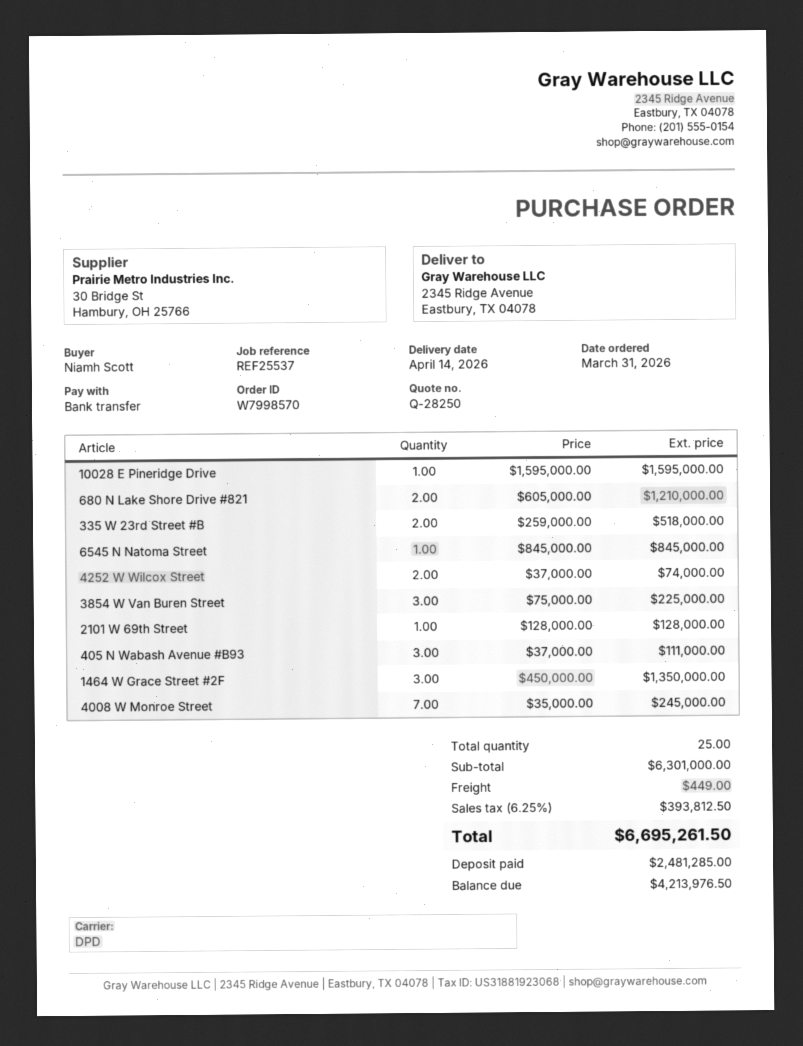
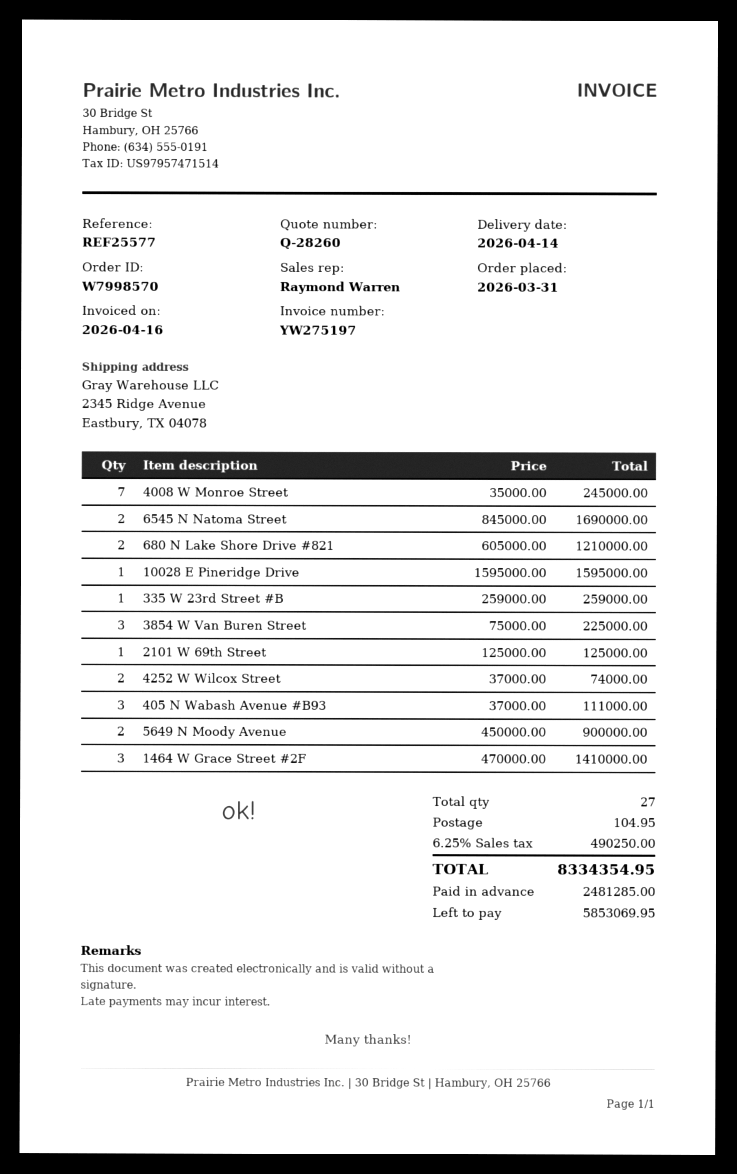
quote number: Q-28250 -> Q-28260
reference: REF25537 -> REF25577
335 W 23rd Street #B: 2 x 259000.00 = 518000.00 -> 1 x 259000.00 = 259000.00
6545 N Natoma Street: 1 x 845000.00 = 845000.00 -> 2 x 845000.00 = 1690000.00
2101 W 69th Street: 1 x 128000.00 = 128000.00 -> 1 x 125000.00 = 125000.00
1464 W Grace Street #2F: 3 x 450000.00 = 1350000.00 -> 3 x 470000.00 = 1410000.00
5649 N Moody Avenue: none -> 2 x 450000.00 = 900000.00
total quantity: 25 -> 27
shipping: 449.00 -> 104.95
tax: 6.25% = 393812.50 -> 6.25% = 490250.00
total: 6695261.50 -> 8334354.95
balance: 4213976.50 -> 5853069.95

